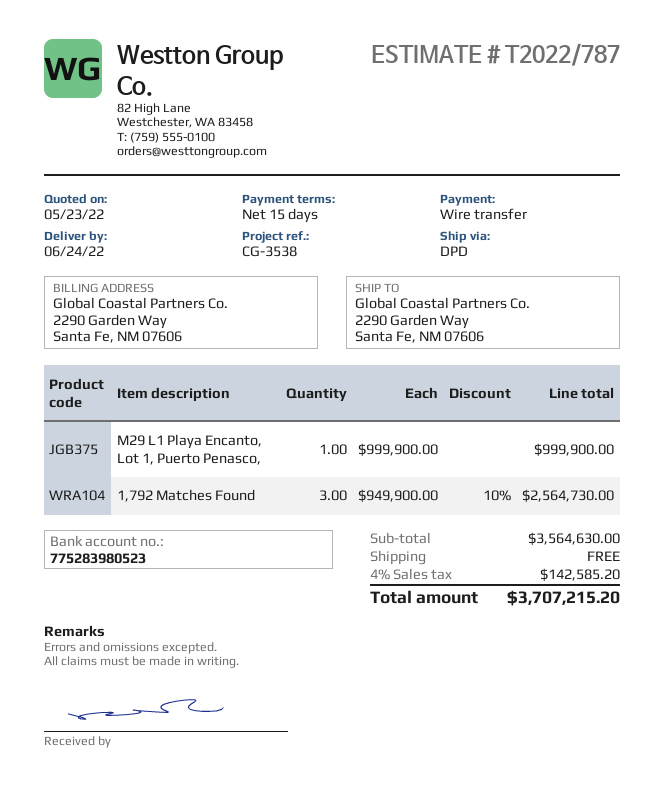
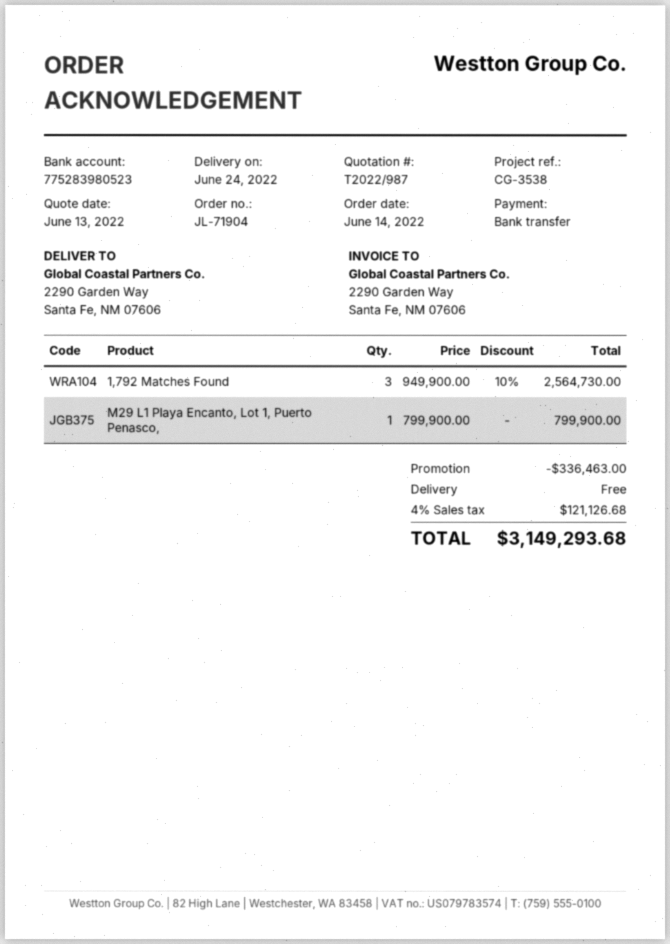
quote number: T2022/787 -> T2022/987
quote date: 2022-05-23 -> 2022-06-13
M29 L1 Playa Encanto, Lot 1, Puerto Penasco,: 1 x 999900.00 = 999900.00 -> 1 x 799900.00 = 799900.00
discount: none -> 336463.00
tax: 4% = 142585.20 -> 4% = 121126.68
total: 3707215.20 -> 3149293.68

